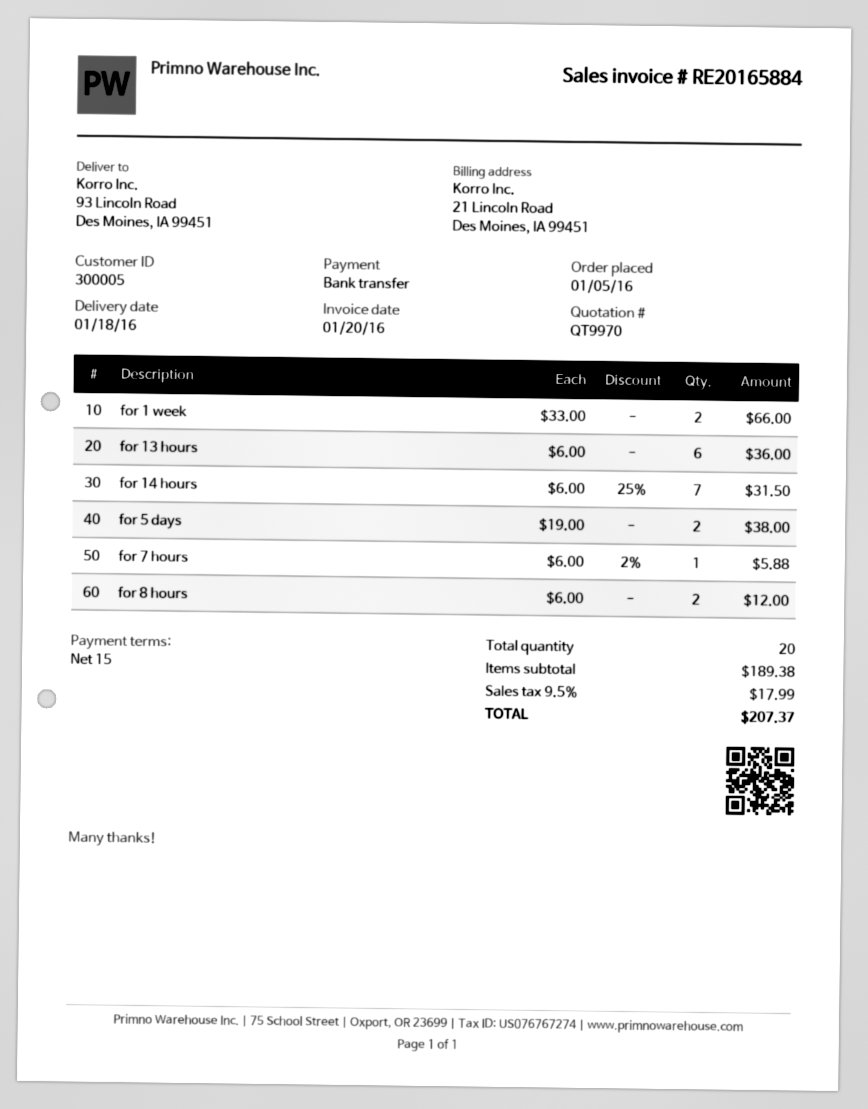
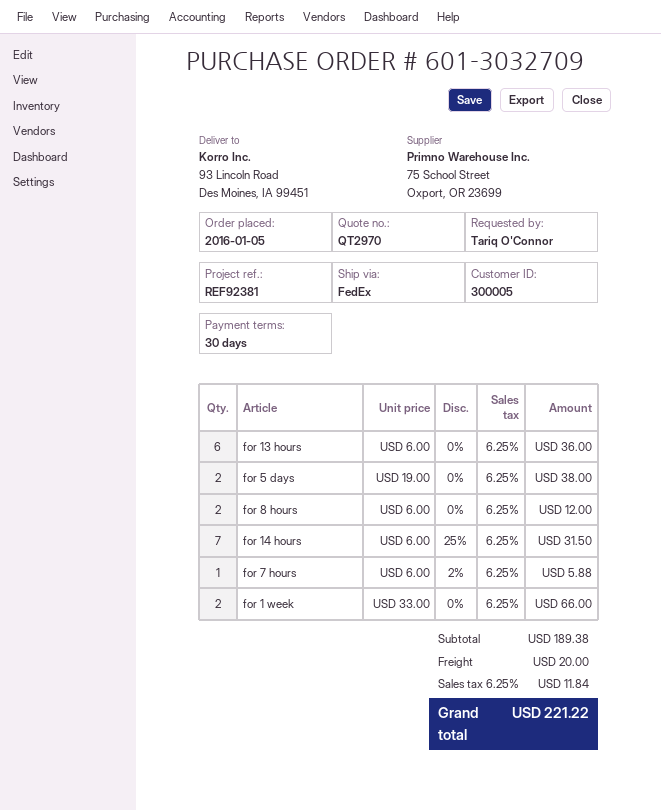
quote number: QT9970 -> QT2970
payment terms: 15 days -> 30 days
shipping: none -> 20.00
tax: 9.5% = 17.99 -> 6.25% = 11.84
total: 207.37 -> 221.22

